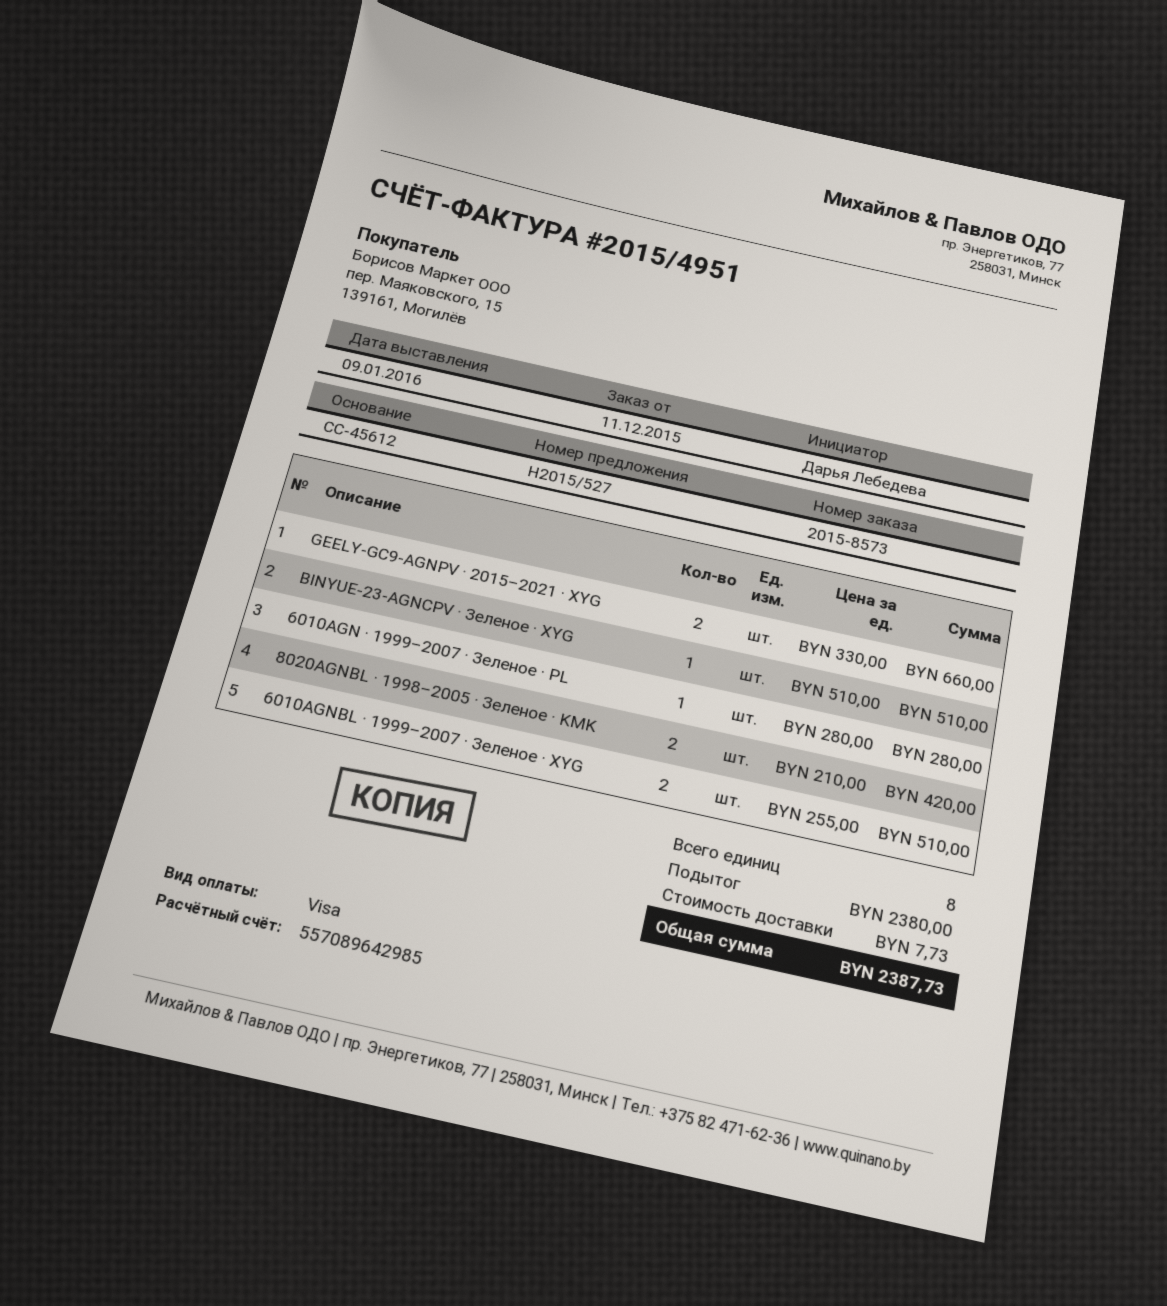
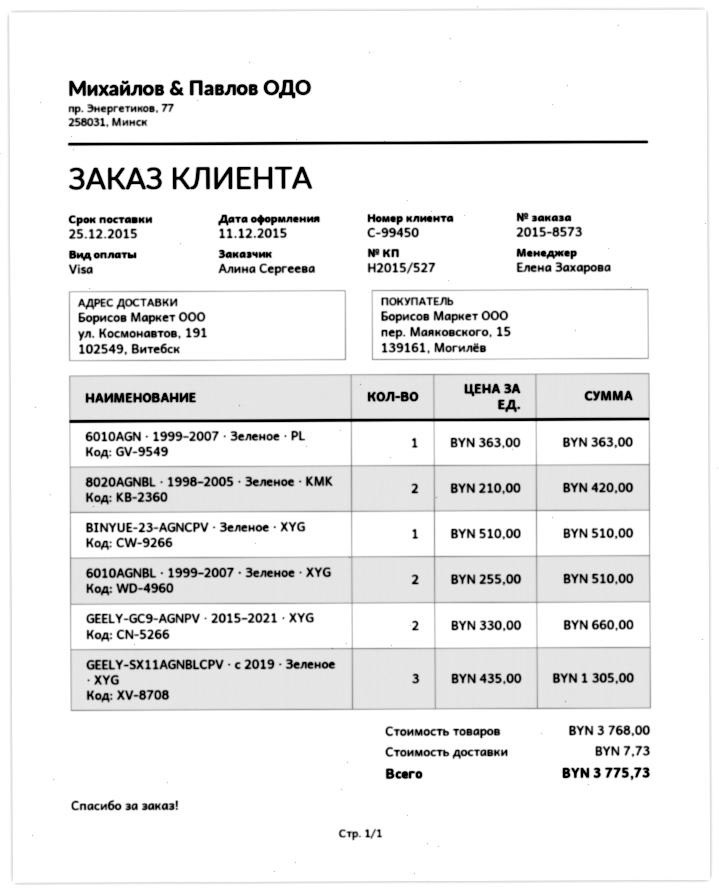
ordered by: Дарья Лебедева -> Алина Сергеева
6010AGN · 1999–2007 · Зеленое · PL: 1 x 280.00 = 280.00 -> 1 x 363.00 = 363.00
GEELY-SX11AGNBLCPV · с 2019 · Зеленое · XYG: none -> 3 x 435.00 = 1305.00
subtotal: 2380.00 -> 3768.00
total: 2387.73 -> 3775.73

